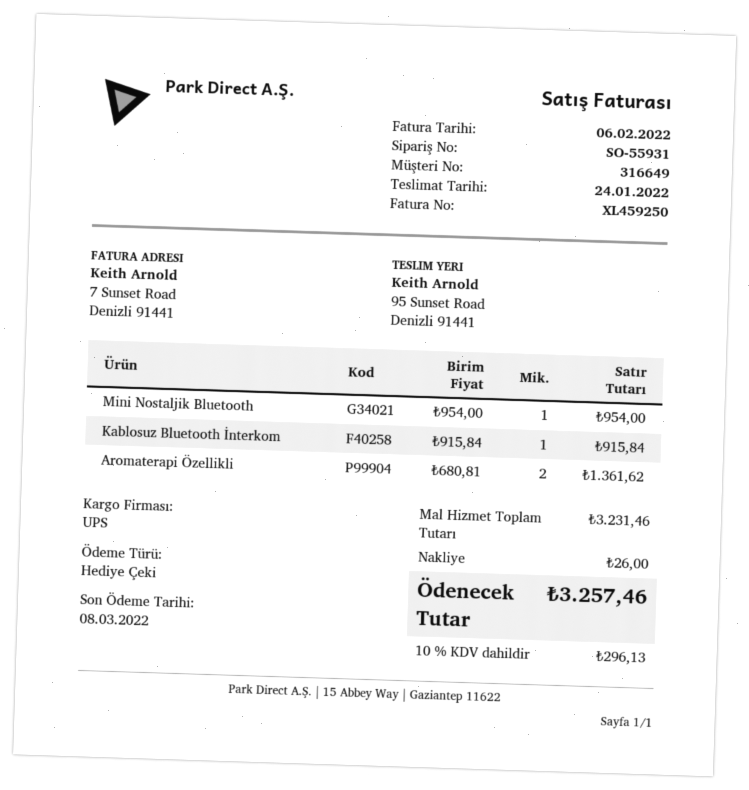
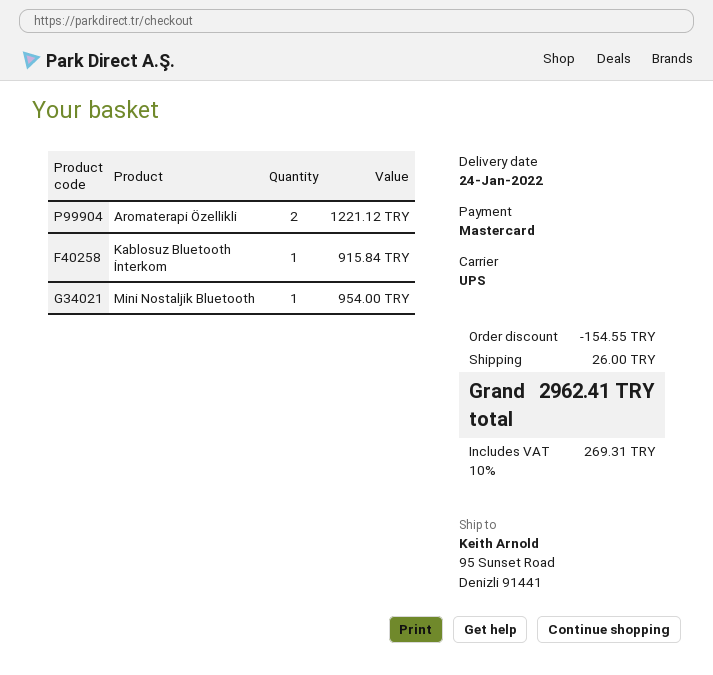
payment method: gift card -> Mastercard
Aromaterapi Özellikli: 2 for 1361.62 -> 2 for 1221.12
discount: none -> 154.55
tax: 10% = 296.13 -> 10% = 269.31
total: 3257.46 -> 2962.41

